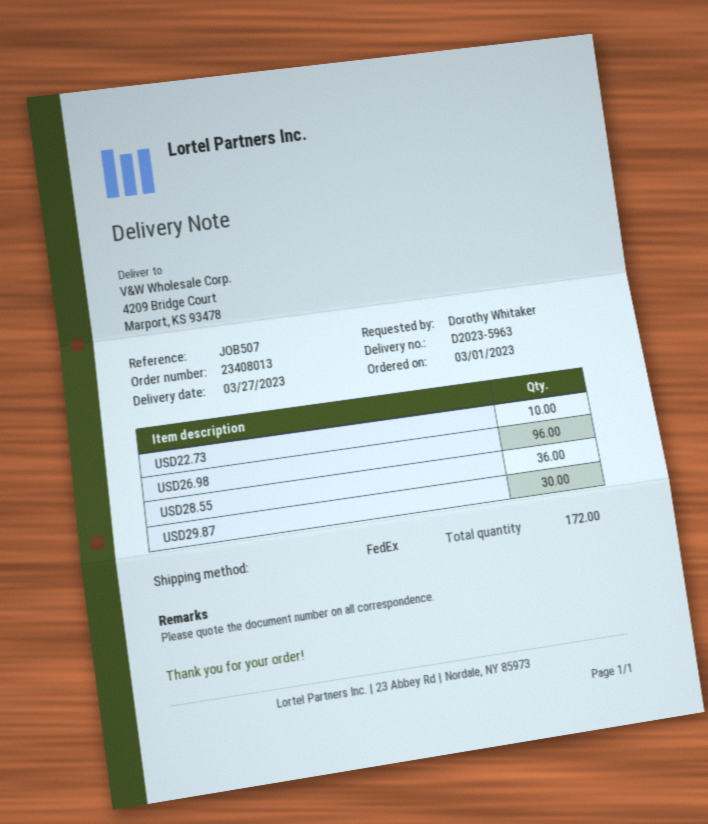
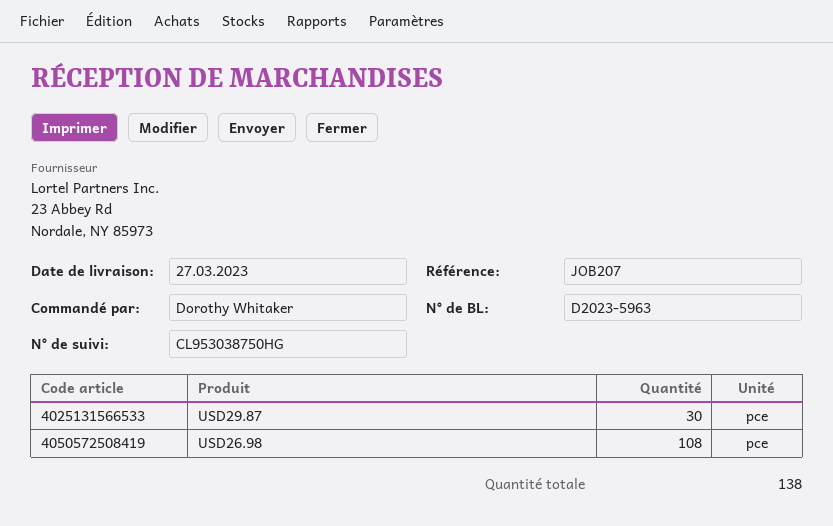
reference: JOB507 -> JOB207
USD22.73: 10 -> none
USD26.98: 96 -> 108
USD28.55: 36 -> none
total quantity: 172 -> 138

